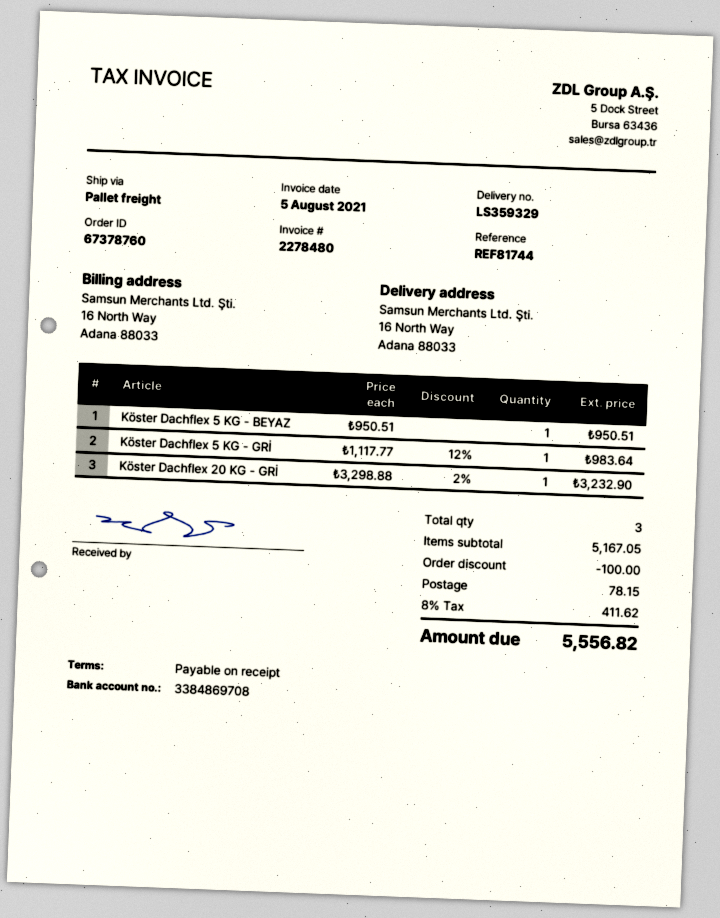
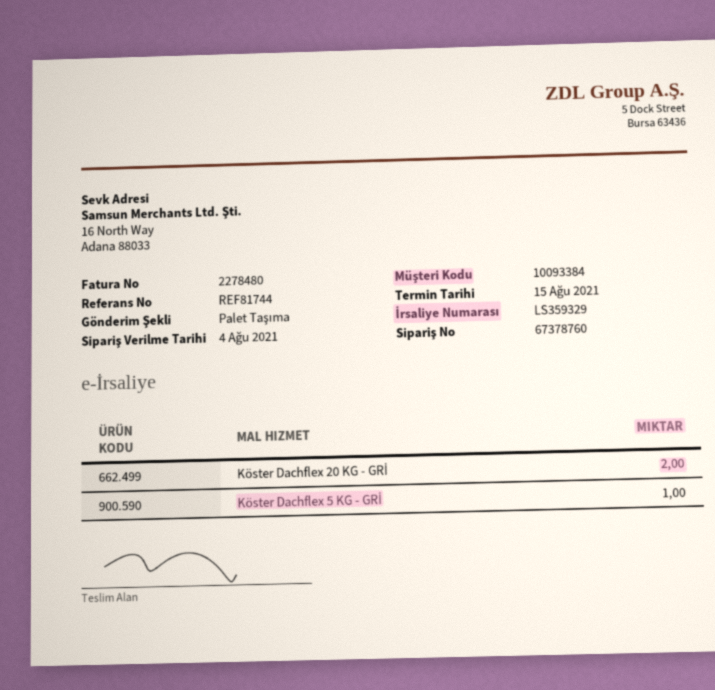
Köster Dachflex 5 KG - BEYAZ: 1 -> none
Köster Dachflex 20 KG - GRİ: 1 -> 2

